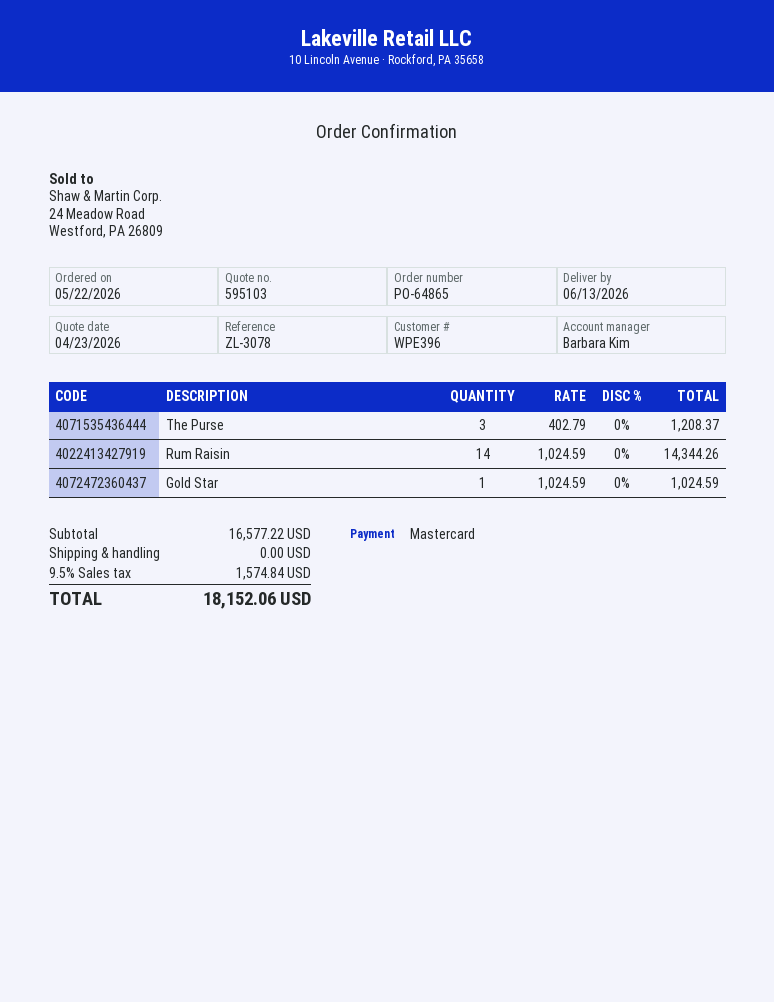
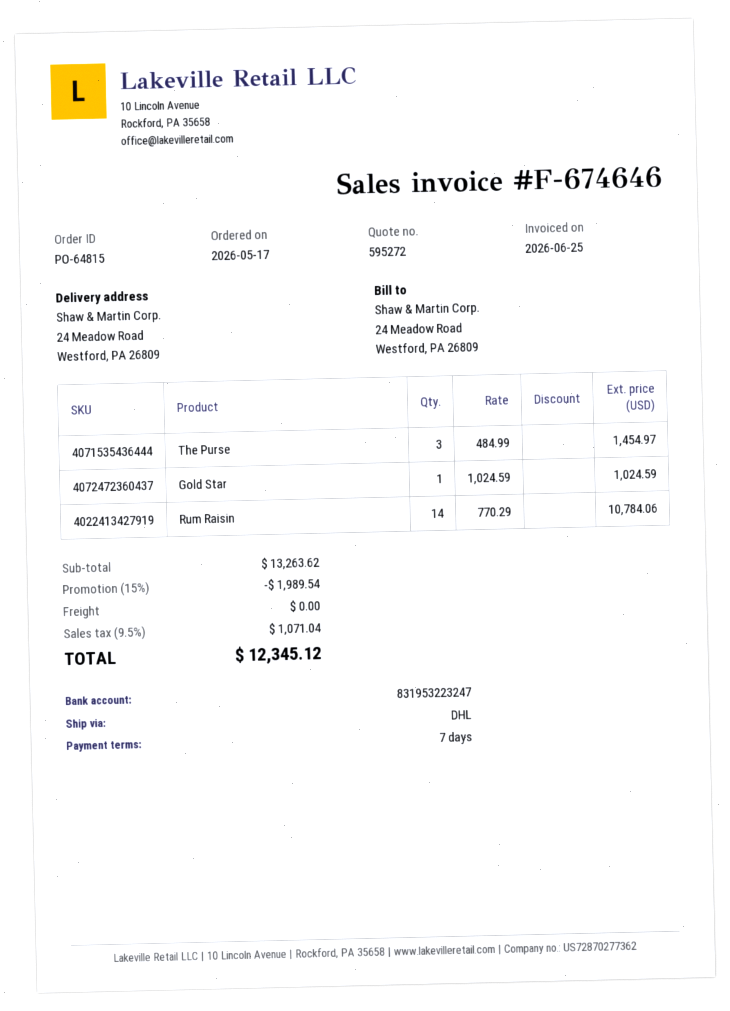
quote number: 595103 -> 595272
order number: PO-64865 -> PO-64815
order date: 2026-05-22 -> 2026-05-17
The Purse: 3 x 402.79 = 1208.37 -> 3 x 484.99 = 1454.97
Rum Raisin: 14 x 1024.59 = 14344.26 -> 14 x 770.29 = 10784.06
subtotal: 16577.22 -> 13263.62
discount: none -> 15% = 1989.54
tax: 9.5% = 1574.84 -> 9.5% = 1071.04
total: 18152.06 -> 12345.12

